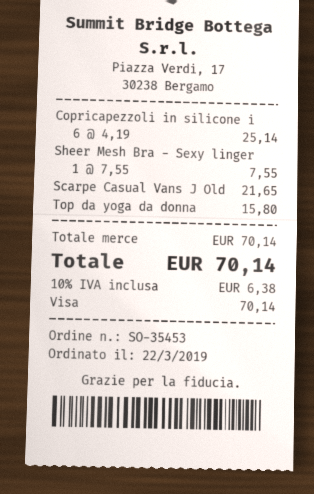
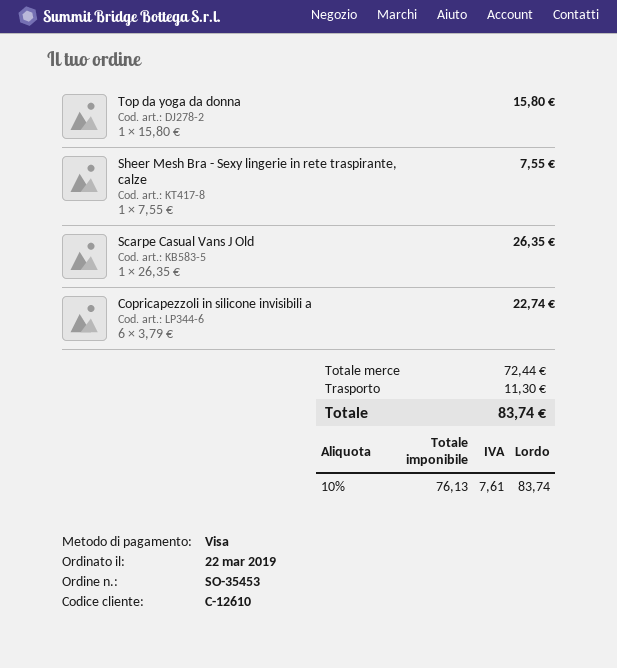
Copricapezzoli in silicone i: 6 x 4.19 = 25.14 -> 6 x 3.79 = 22.74
Scarpe Casual Vans J Old: 1 x 21.65 = 21.65 -> 1 x 26.35 = 26.35
subtotal: 70.14 -> 72.44
shipping: none -> 11.30
tax: 10% = 6.38 -> 10% = 7.61
total: 70.14 -> 83.74

